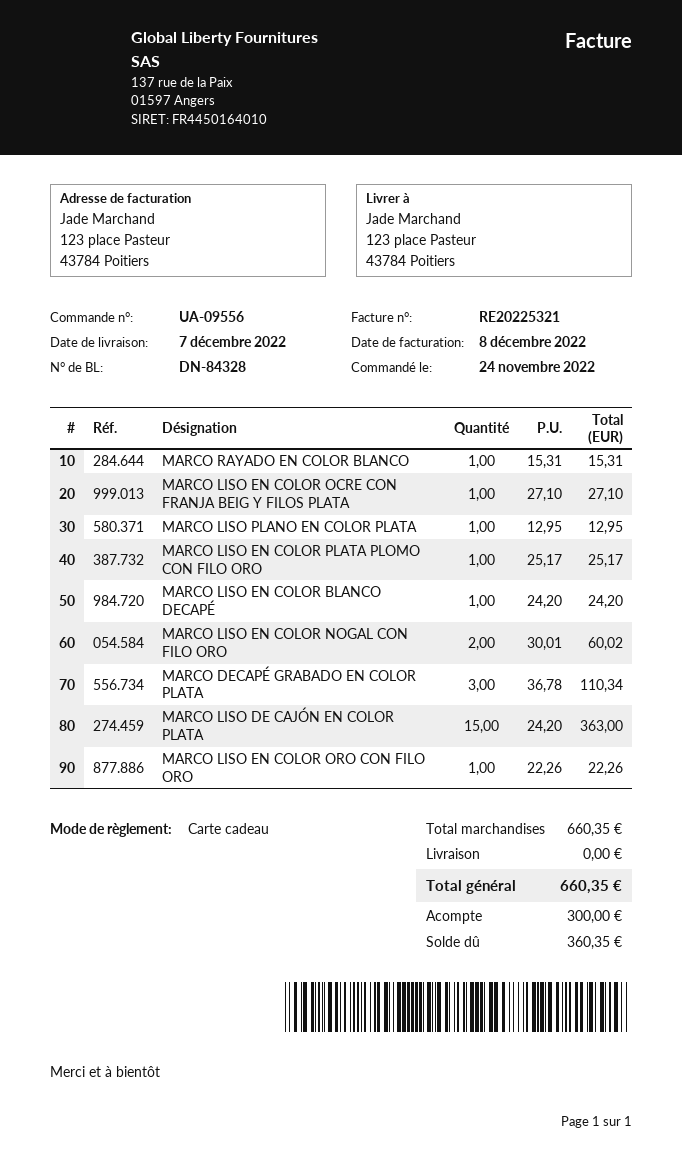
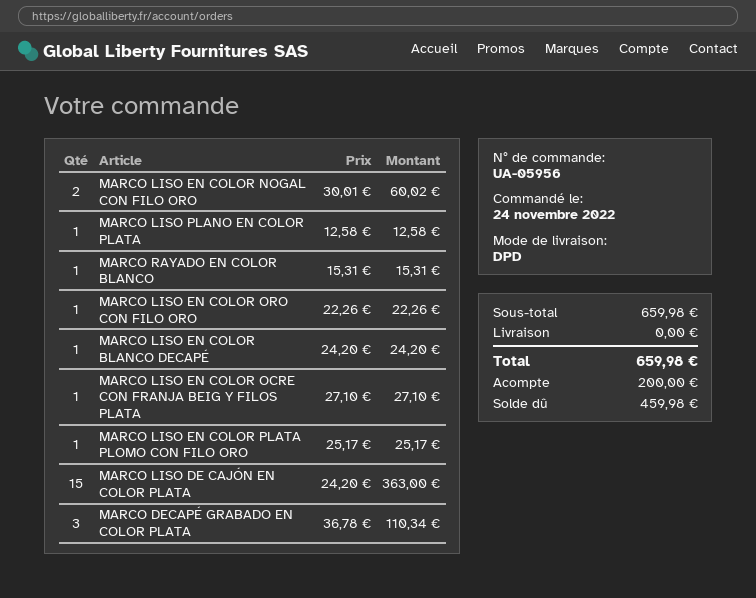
order number: UA-09556 -> UA-05956
MARCO LISO PLANO EN COLOR PLATA: 1 x 12.95 = 12.95 -> 1 x 12.58 = 12.58
subtotal: 660.35 -> 659.98
total: 660.35 -> 659.98
deposit: 300.00 -> 200.00
balance: 360.35 -> 459.98

